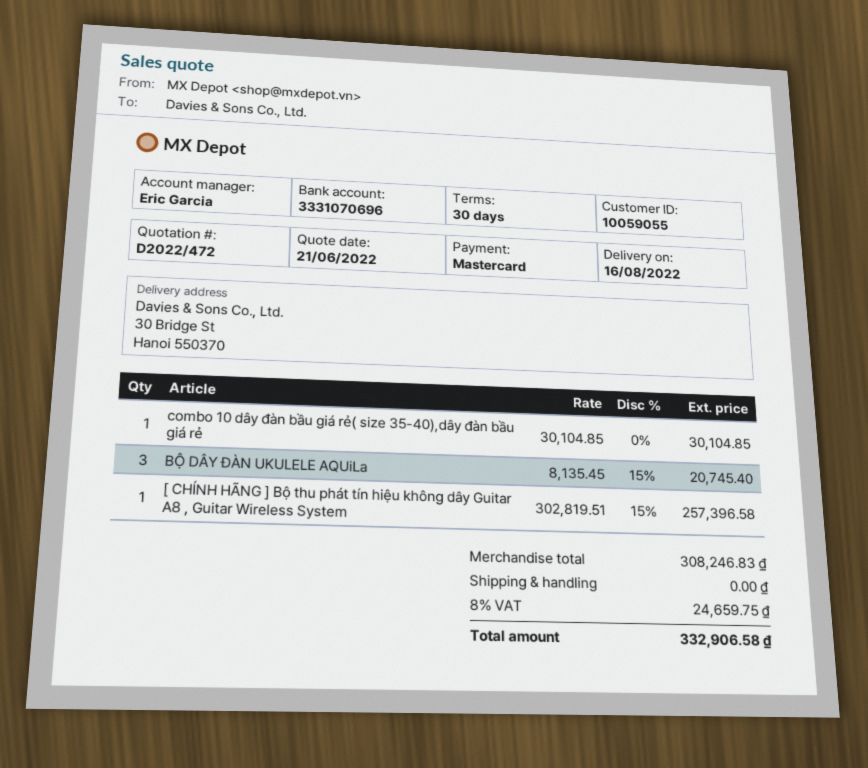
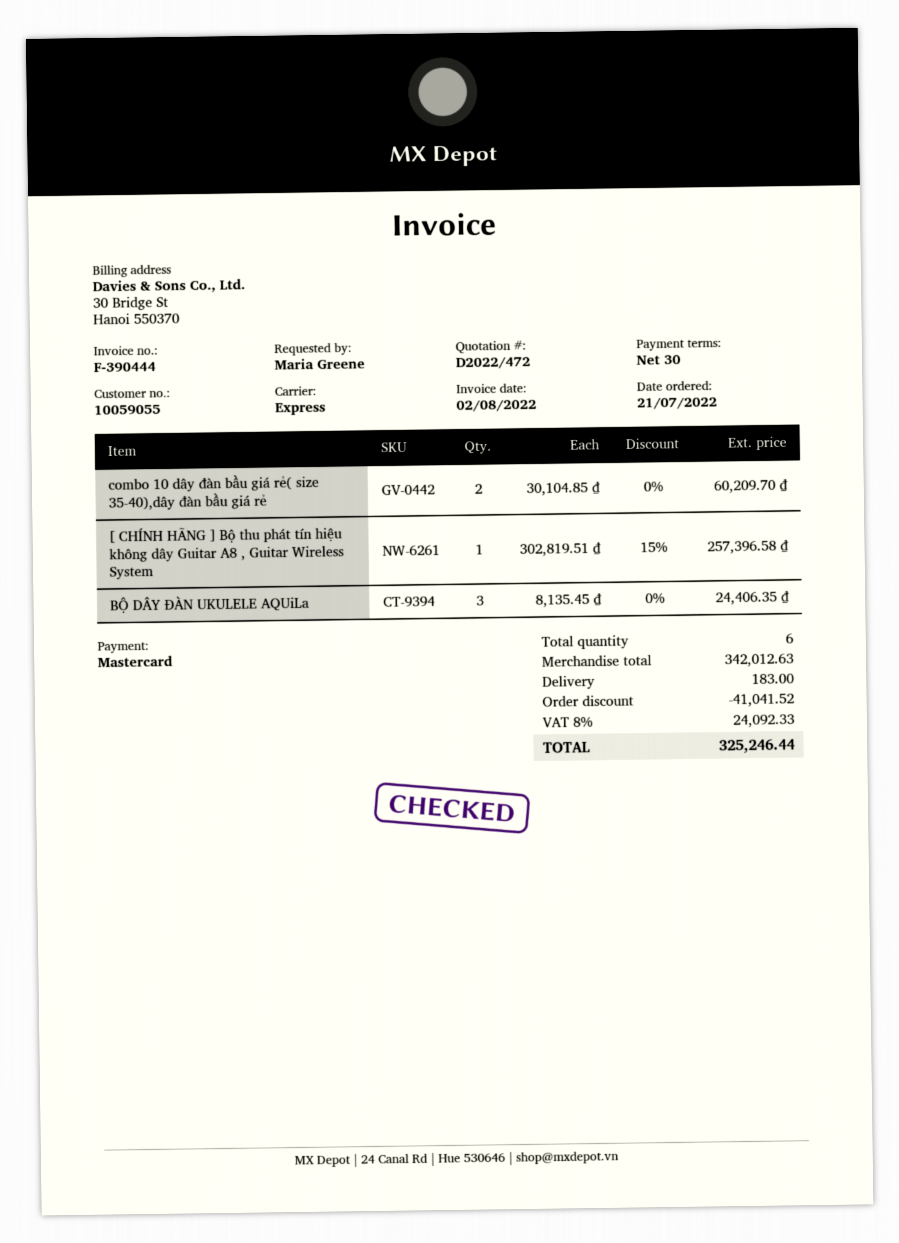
combo 10 dây đàn bầu giá rẻ( size 35-40),dây đàn bầu giá rẻ: 1 x 30104.85 = 30104.85 -> 2 x 30104.85 = 60209.70
BỘ DÂY ĐÀN UKULELE AQUiLa: 3 x 8135.45 - 15% = 20745.40 -> 3 x 8135.45 = 24406.35
subtotal: 308246.83 -> 342012.63
discount: none -> 41041.52
shipping: 0.00 -> 183.00
tax: 8% = 24659.75 -> 8% = 24092.33
total: 332906.58 -> 325246.44

